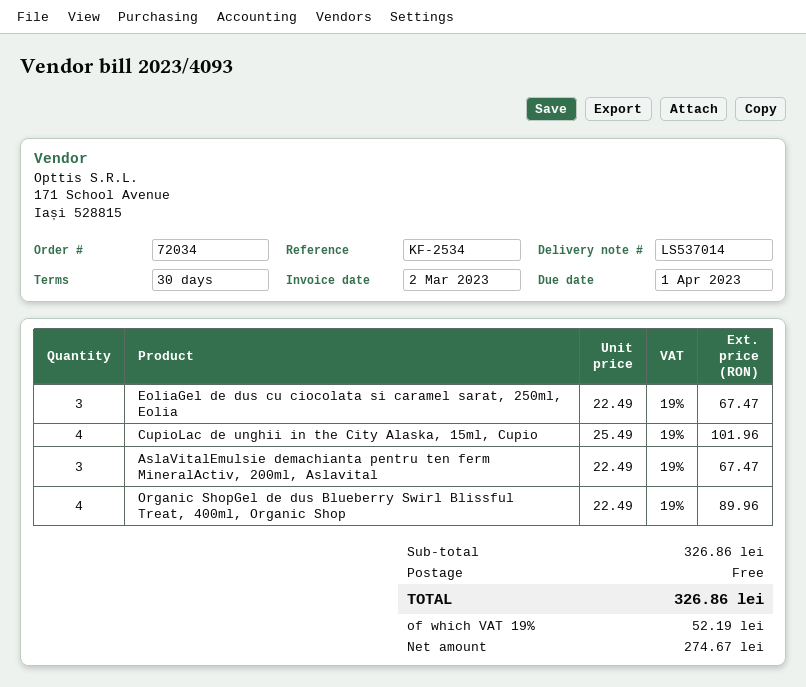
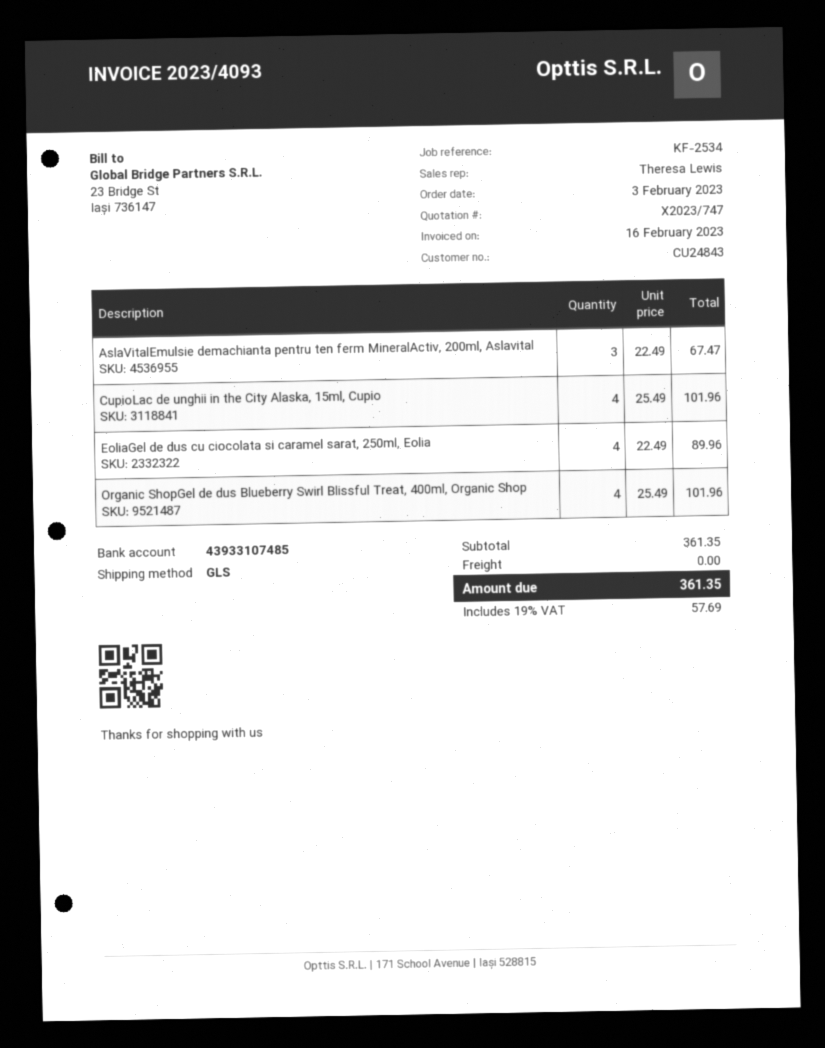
invoice date: 2023-03-02 -> 2023-02-16
EoliaGel de dus cu ciocolata si caramel sarat, 250ml, Eolia: 3 x 22.49 = 67.47 -> 4 x 22.49 = 89.96
Organic ShopGel de dus Blueberry Swirl Blissful Treat, 400ml, Organic Shop: 4 x 22.49 = 89.96 -> 4 x 25.49 = 101.96
subtotal: 326.86 -> 361.35
tax: 19% = 52.19 -> 19% = 57.69
total: 326.86 -> 361.35

